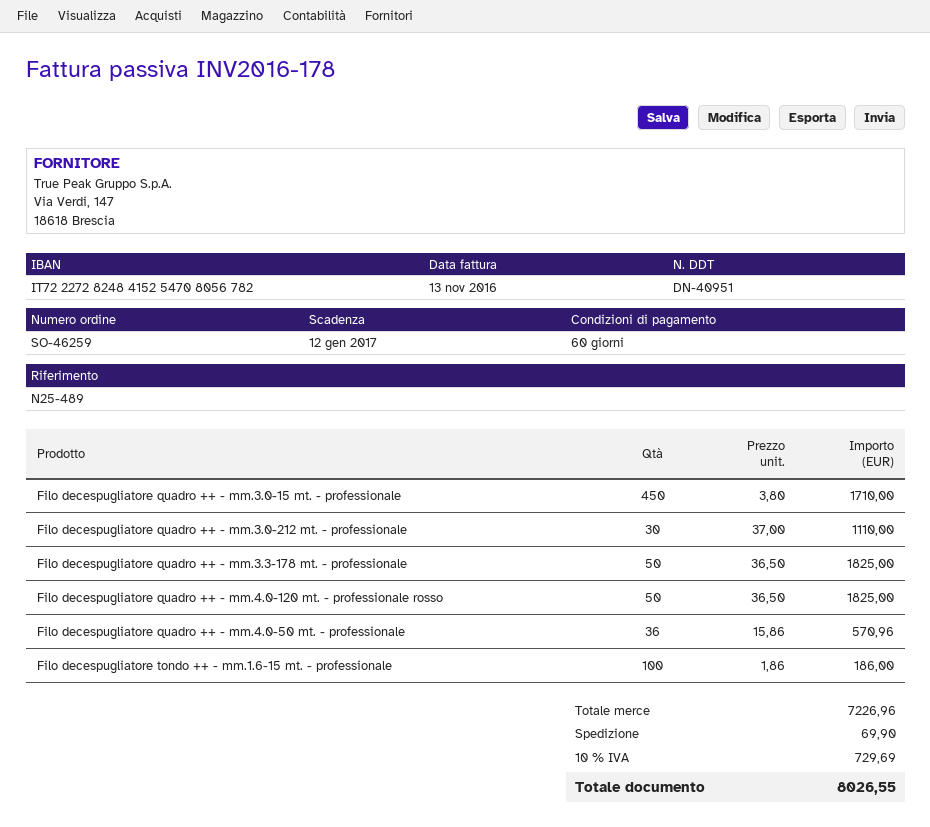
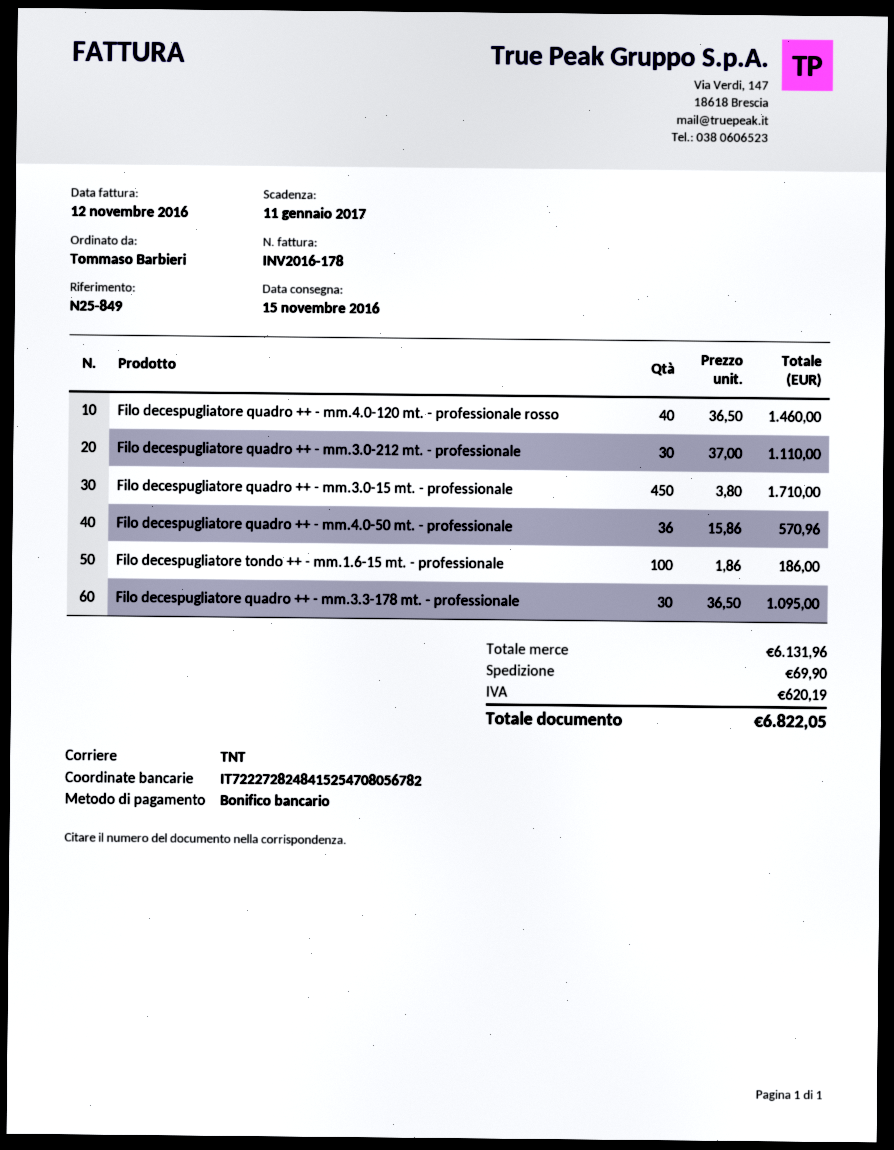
invoice date: 2016-11-13 -> 2016-11-12
due date: 2017-01-12 -> 2017-01-11
reference: N25-489 -> N25-849
Filo decespugliatore quadro ++ - mm.3.3-178 mt. - professionale: 50 x 36.50 = 1825.00 -> 30 x 36.50 = 1095.00
Filo decespugliatore quadro ++ - mm.4.0-120 mt. - professionale rosso: 50 x 36.50 = 1825.00 -> 40 x 36.50 = 1460.00
subtotal: 7226.96 -> 6131.96
tax: 729.69 -> 620.19
total: 8026.55 -> 6822.05

